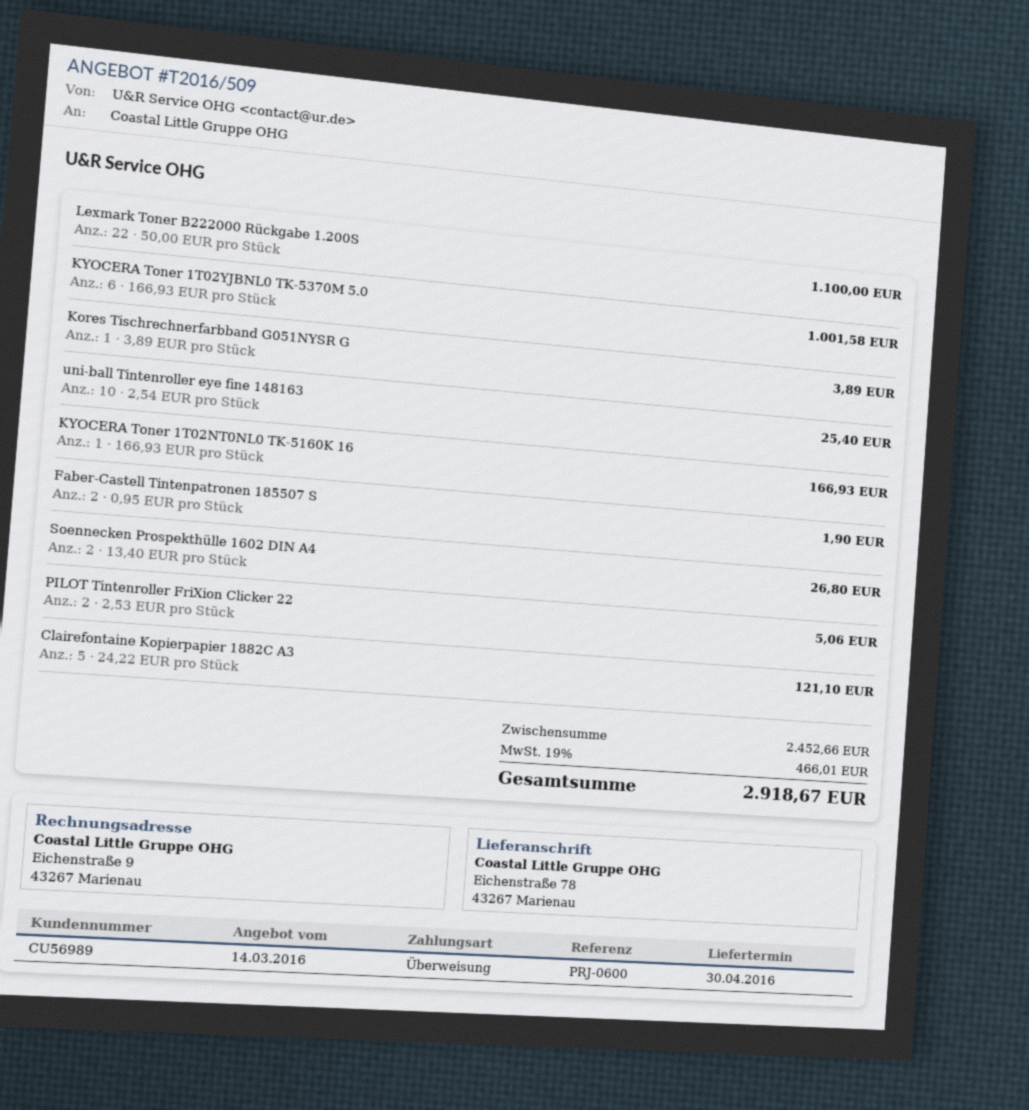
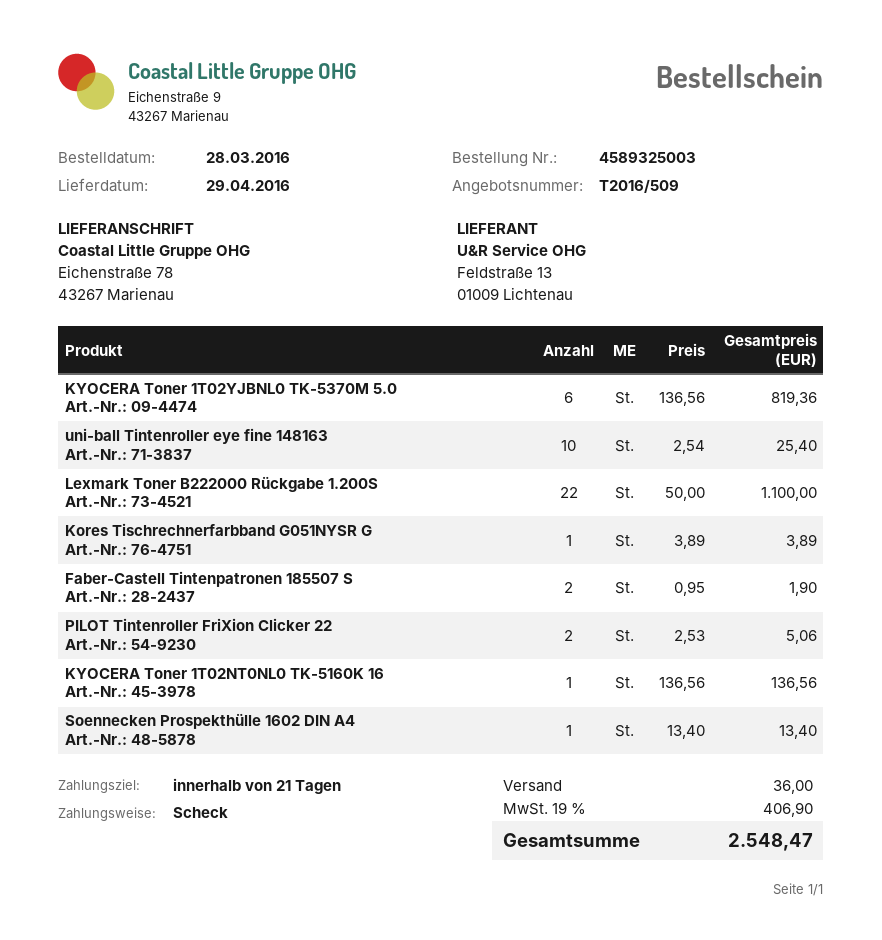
delivery date: 2016-04-30 -> 2016-04-29
payment method: bank transfer -> cheque
KYOCERA Toner 1T02YJBNL0 TK-5370M 5.0: 6 x 166.93 = 1001.58 -> 6 x 136.56 = 819.36
KYOCERA Toner 1T02NT0NL0 TK-5160K 16: 1 x 166.93 = 166.93 -> 1 x 136.56 = 136.56
Soennecken Prospekthülle 1602 DIN A4: 2 x 13.40 = 26.80 -> 1 x 13.40 = 13.40
Clairefontaine Kopierpapier 1882C A3: 5 x 24.22 = 121.10 -> none
shipping: none -> 36.00
tax: 19% = 466.01 -> 19% = 406.90
total: 2918.67 -> 2548.47

